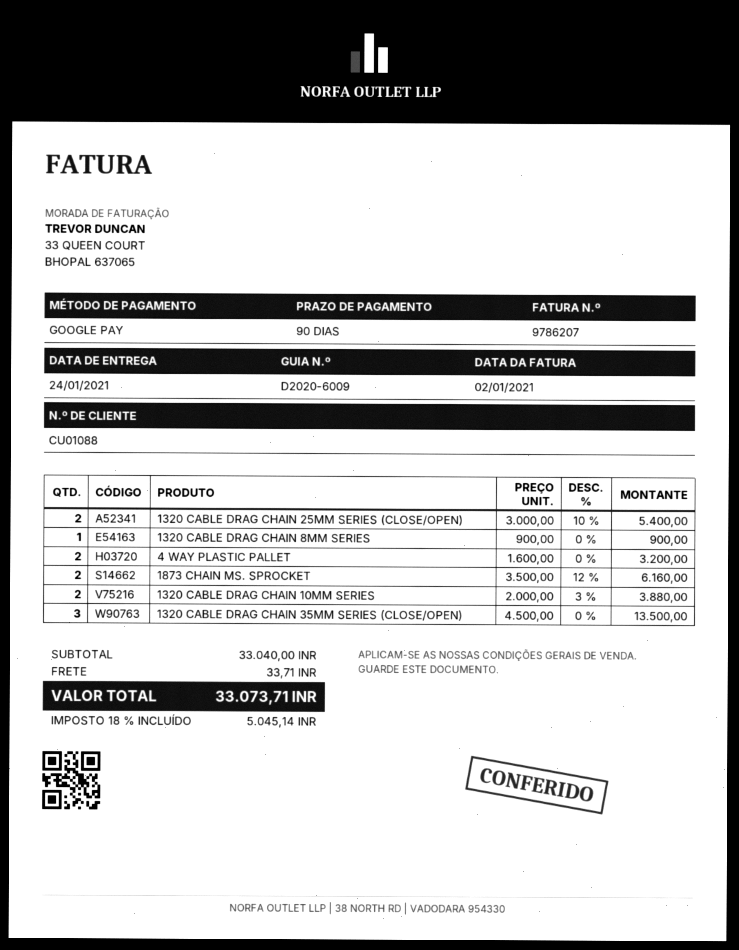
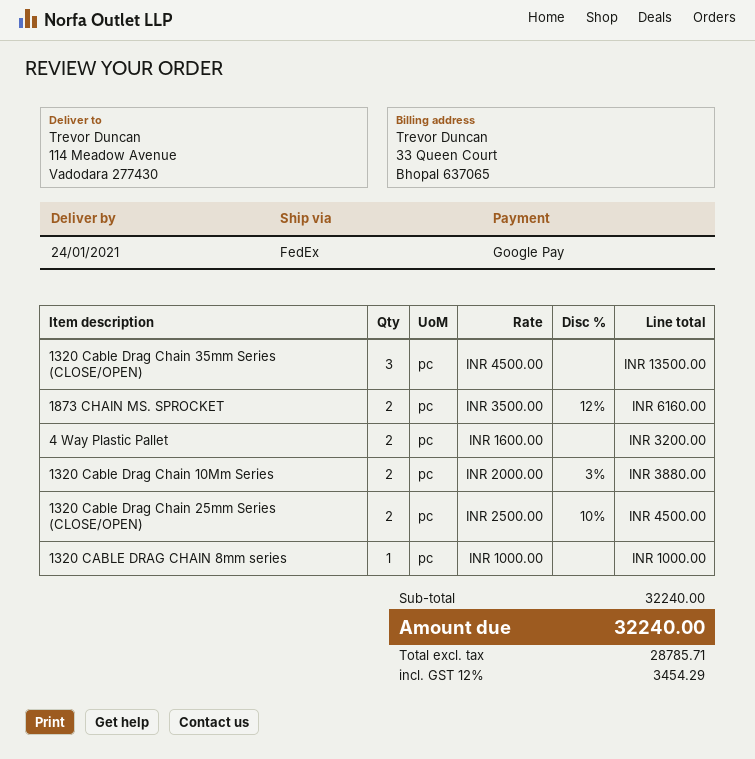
1320 CABLE DRAG CHAIN 25MM SERIES (CLOSE/OPEN): 2 x 3000.00 - 10% = 5400.00 -> 2 x 2500.00 - 10% = 4500.00
1320 CABLE DRAG CHAIN 8MM SERIES: 1 x 900.00 = 900.00 -> 1 x 1000.00 = 1000.00
subtotal: 33040.00 -> 32240.00
shipping: 33.71 -> none
tax: 18% = 5045.14 -> 12% = 3454.29
total: 33073.71 -> 32240.00

